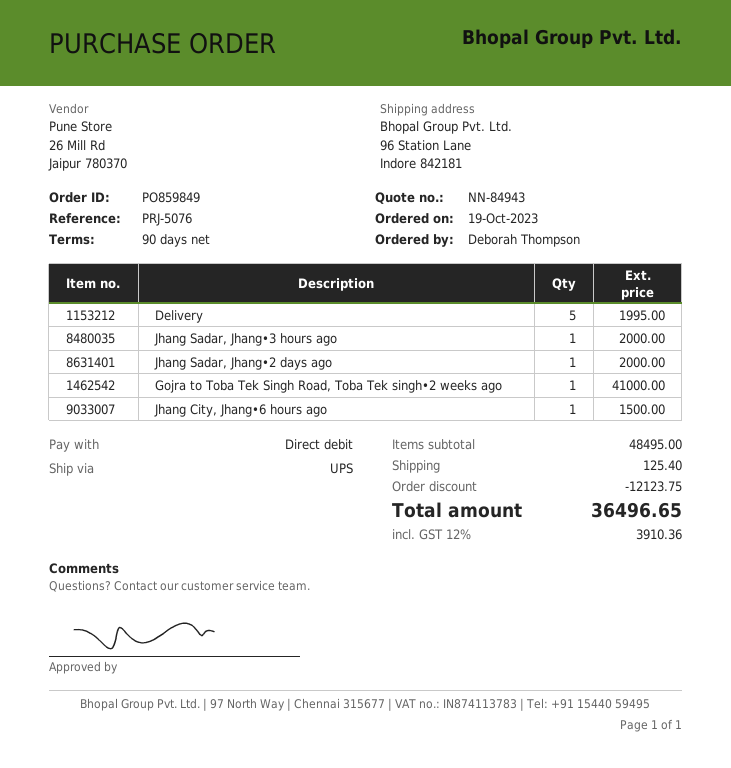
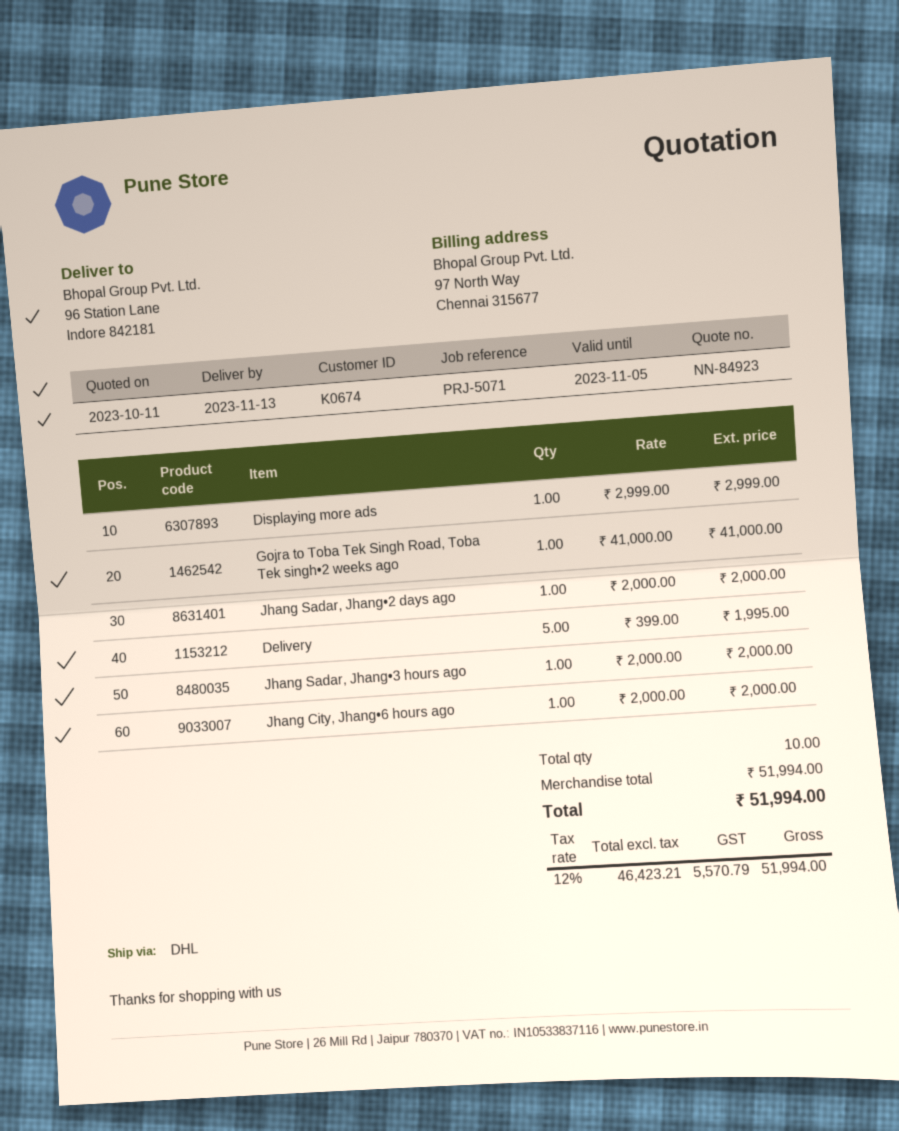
quote number: NN-84943 -> NN-84923
reference: PRJ-5076 -> PRJ-5071
shipping method: UPS -> DHL
Jhang City, Jhang•6 hours ago: 1 for 1500.00 -> 1 for 2000.00
Displaying more ads: none -> 1 for 2999.00
subtotal: 48495.00 -> 51994.00
discount: 12123.75 -> none
shipping: 125.40 -> none
tax: 12% = 3910.36 -> 12% = 5570.79
total: 36496.65 -> 51994.00

